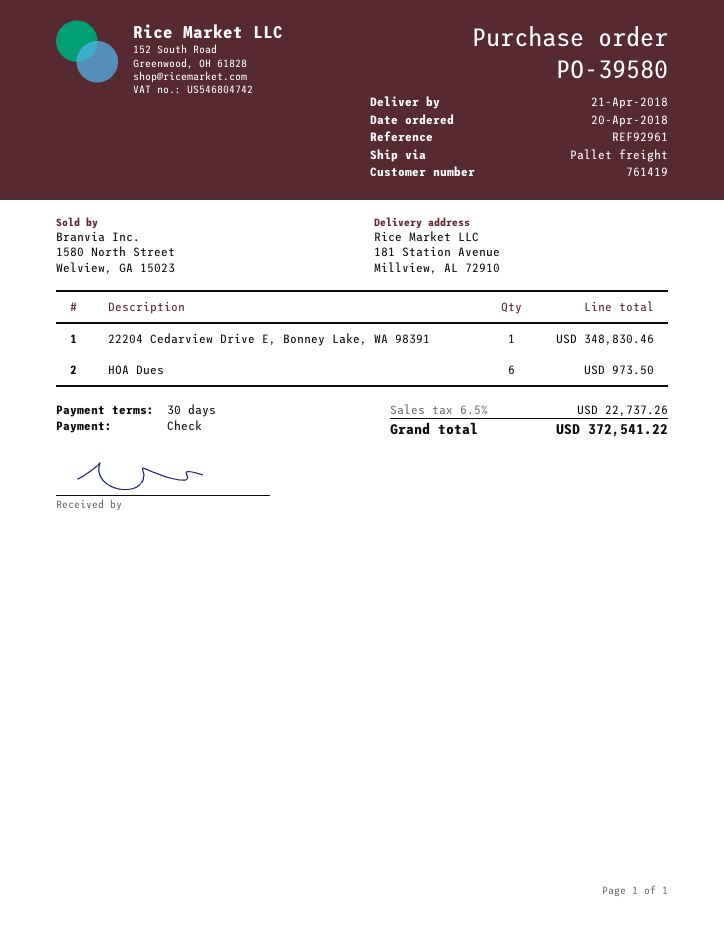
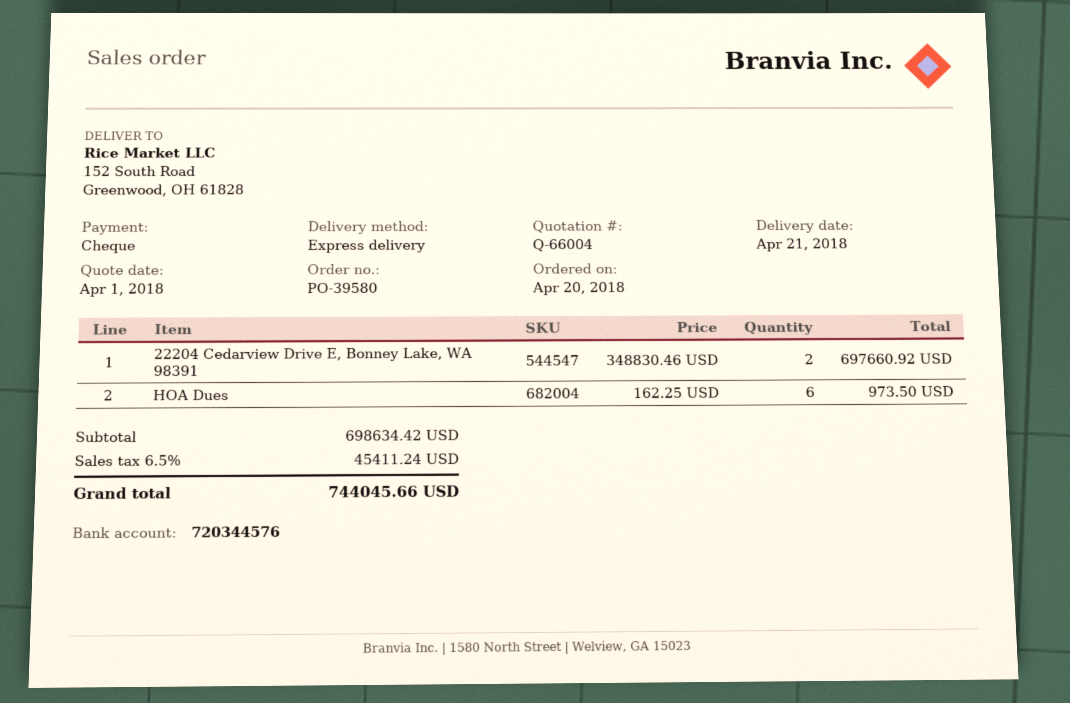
shipping method: pallet freight -> express
ship to: 181 Station Avenue, Millview, AL 72910 -> 152 South Road, Greenwood, OH 61828
22204 Cedarview Drive E, Bonney Lake, WA 98391: 1 for 348830.46 -> 2 for 697660.92
tax: 6.5% = 22737.26 -> 6.5% = 45411.24
total: 372541.22 -> 744045.66

